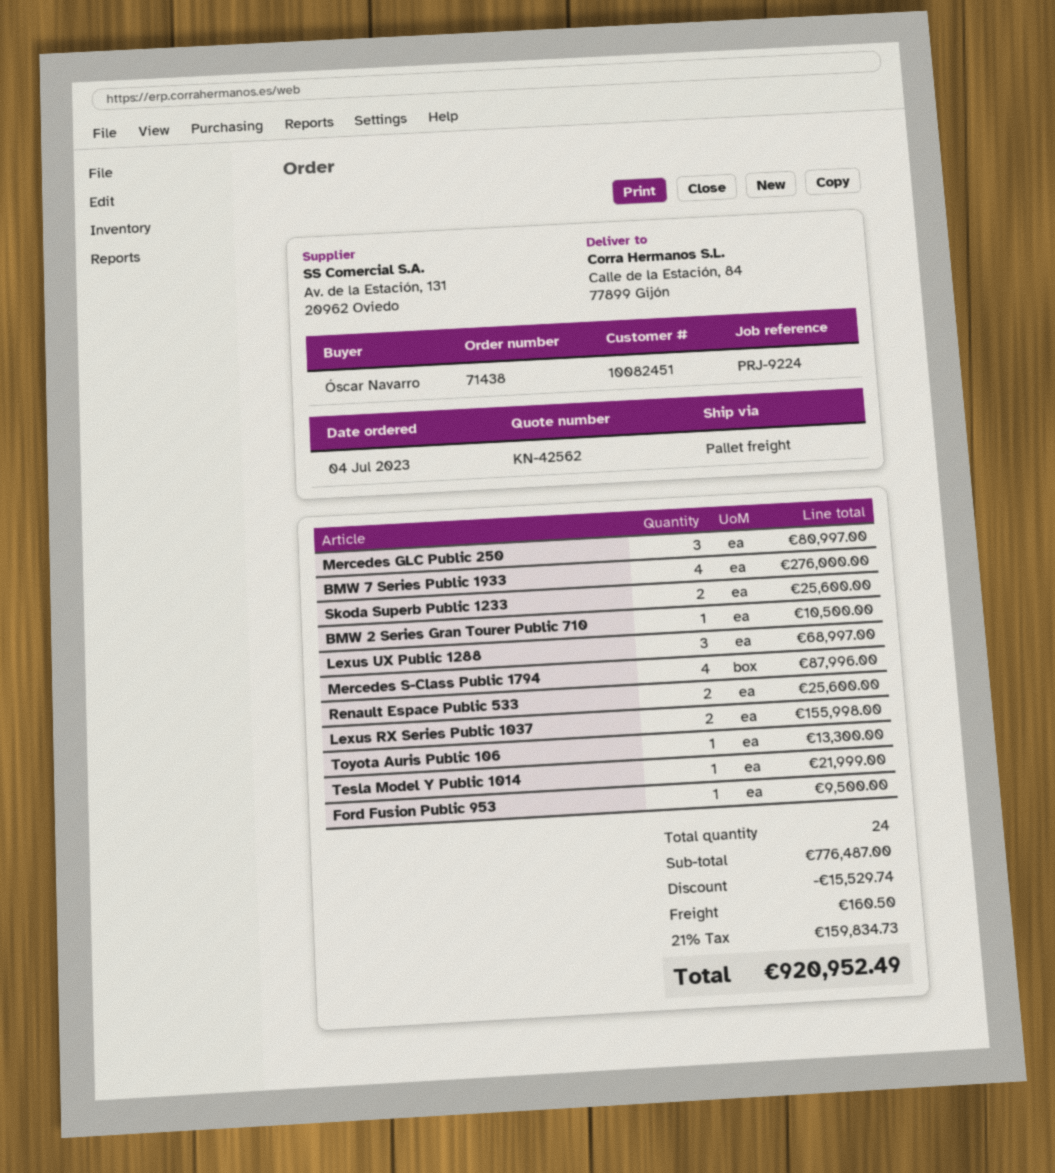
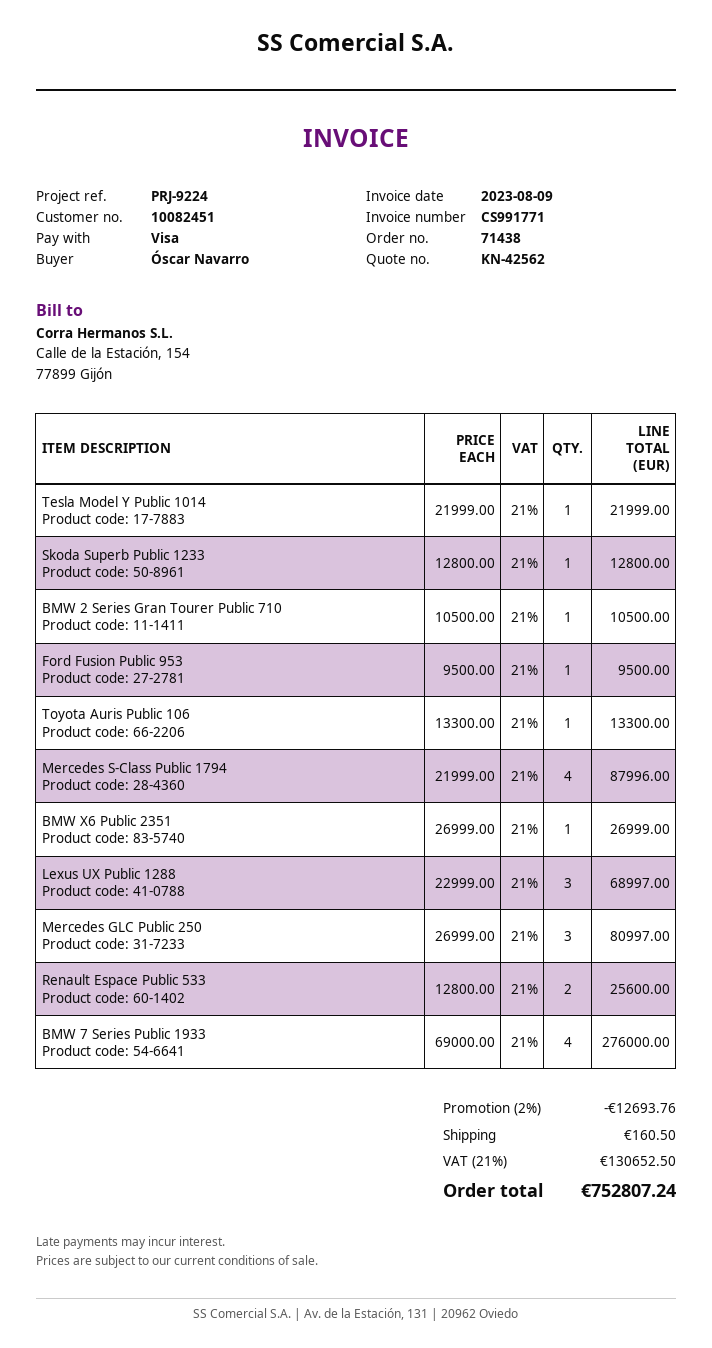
Skoda Superb Public 1233: 2 for 25600.00 -> 1 for 12800.00
Lexus RX Series Public 1037: 2 for 155998.00 -> none
BMW X6 Public 2351: none -> 1 for 26999.00
discount: 15529.74 -> 12693.76
tax: 21% = 159834.73 -> 21% = 130652.50
total: 920952.49 -> 752807.24

